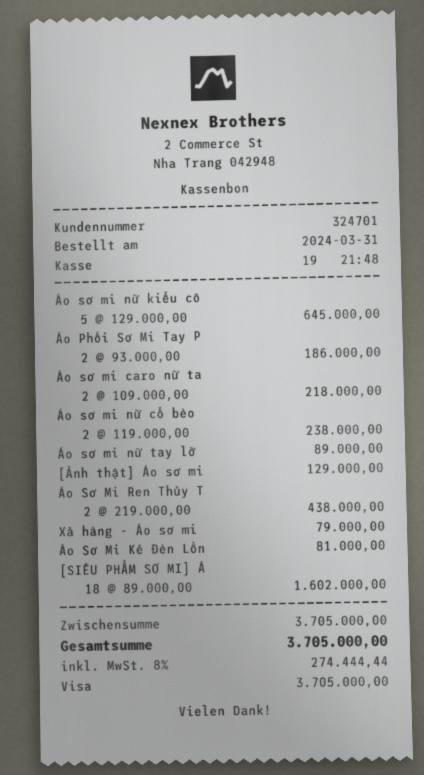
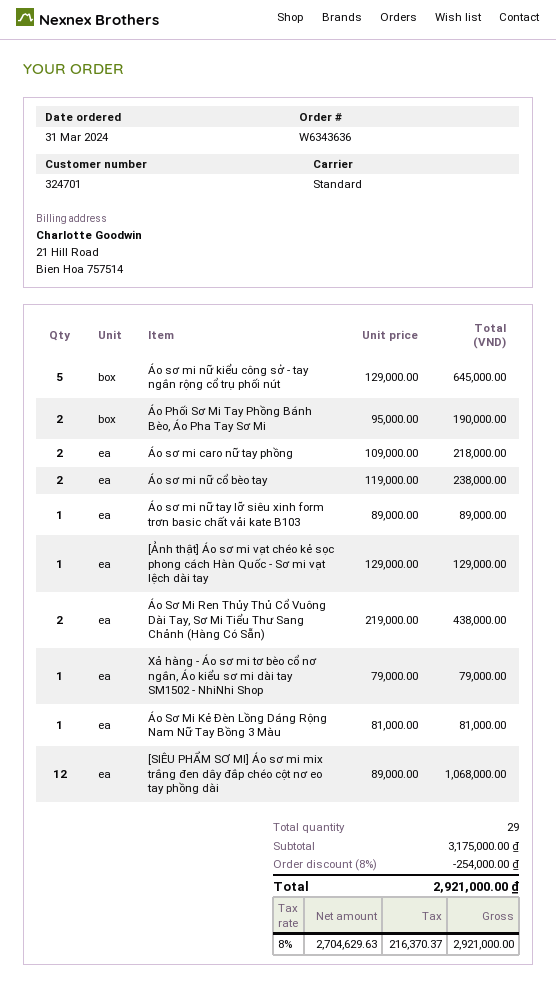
Áo Phối Sơ Mi Tay P: 2 x 93000.00 = 186000.00 -> 2 x 95000.00 = 190000.00
[SIÊU PHẨM SƠ MI] Á: 18 x 89000.00 = 1602000.00 -> 12 x 89000.00 = 1068000.00
subtotal: 3705000.00 -> 3175000.00
discount: none -> 8% = 254000.00
tax: 8% = 274444.44 -> 8% = 216370.37
total: 3705000.00 -> 2921000.00

